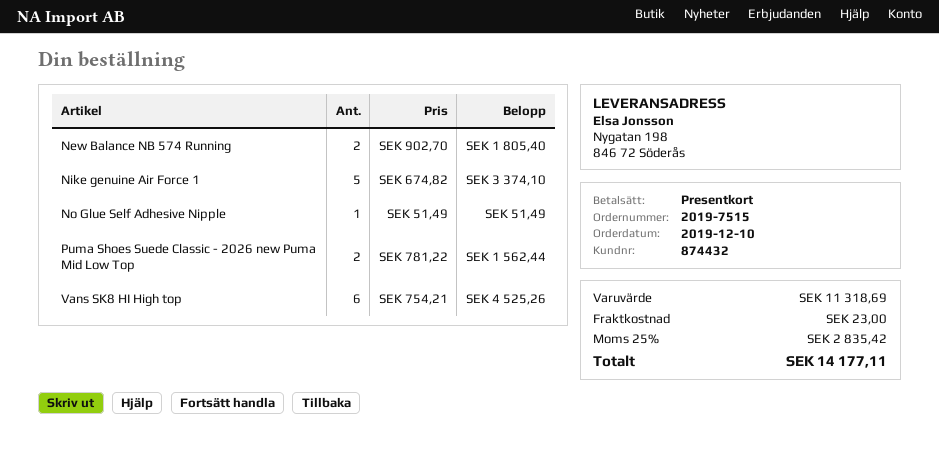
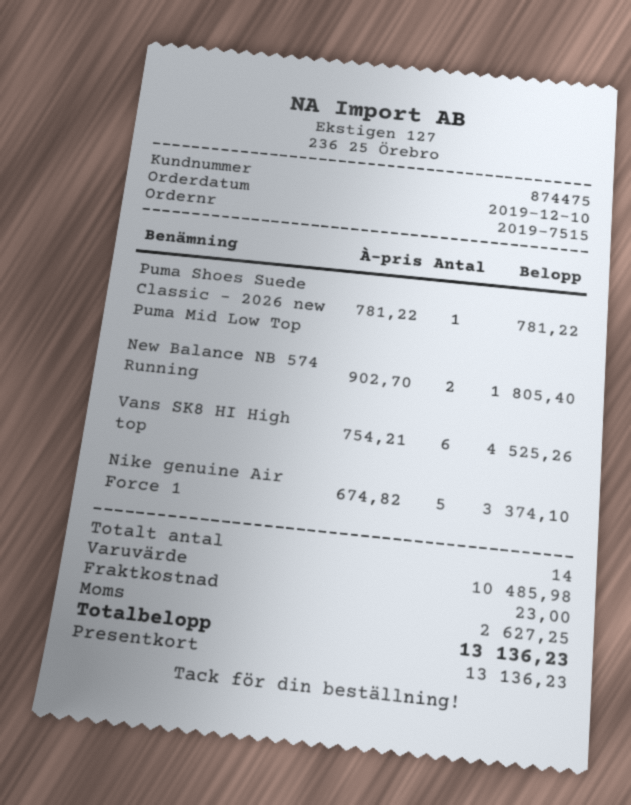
customer number: 874432 -> 874475
No Glue Self Adhesive Nipple: 1 x 51.49 = 51.49 -> none
Puma Shoes Suede Classic - 2026 new Puma Mid Low Top: 2 x 781.22 = 1562.44 -> 1 x 781.22 = 781.22
subtotal: 11318.69 -> 10485.98
tax: 2835.42 -> 2627.25
total: 14177.11 -> 13136.23

